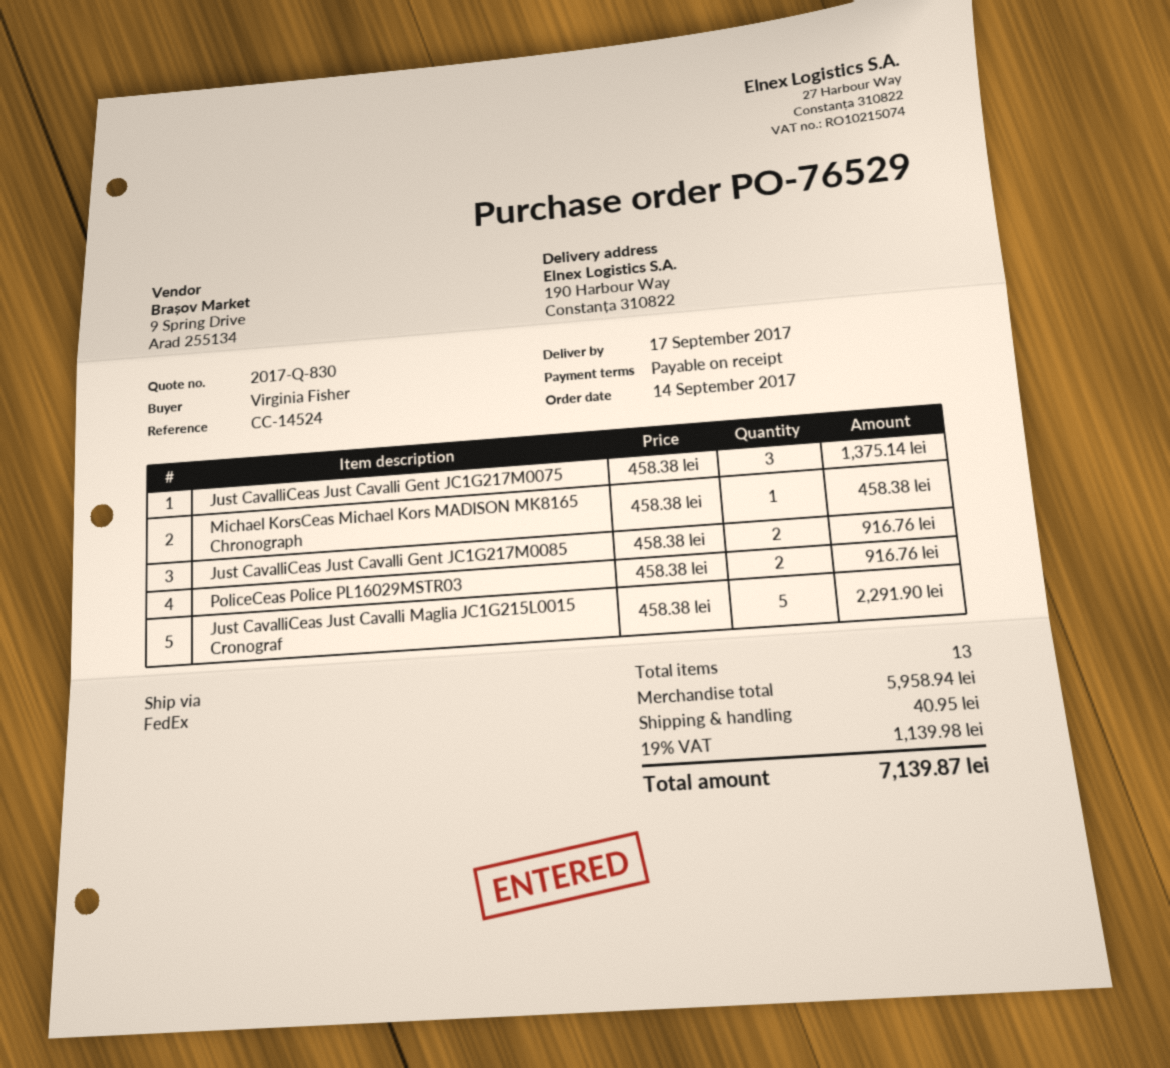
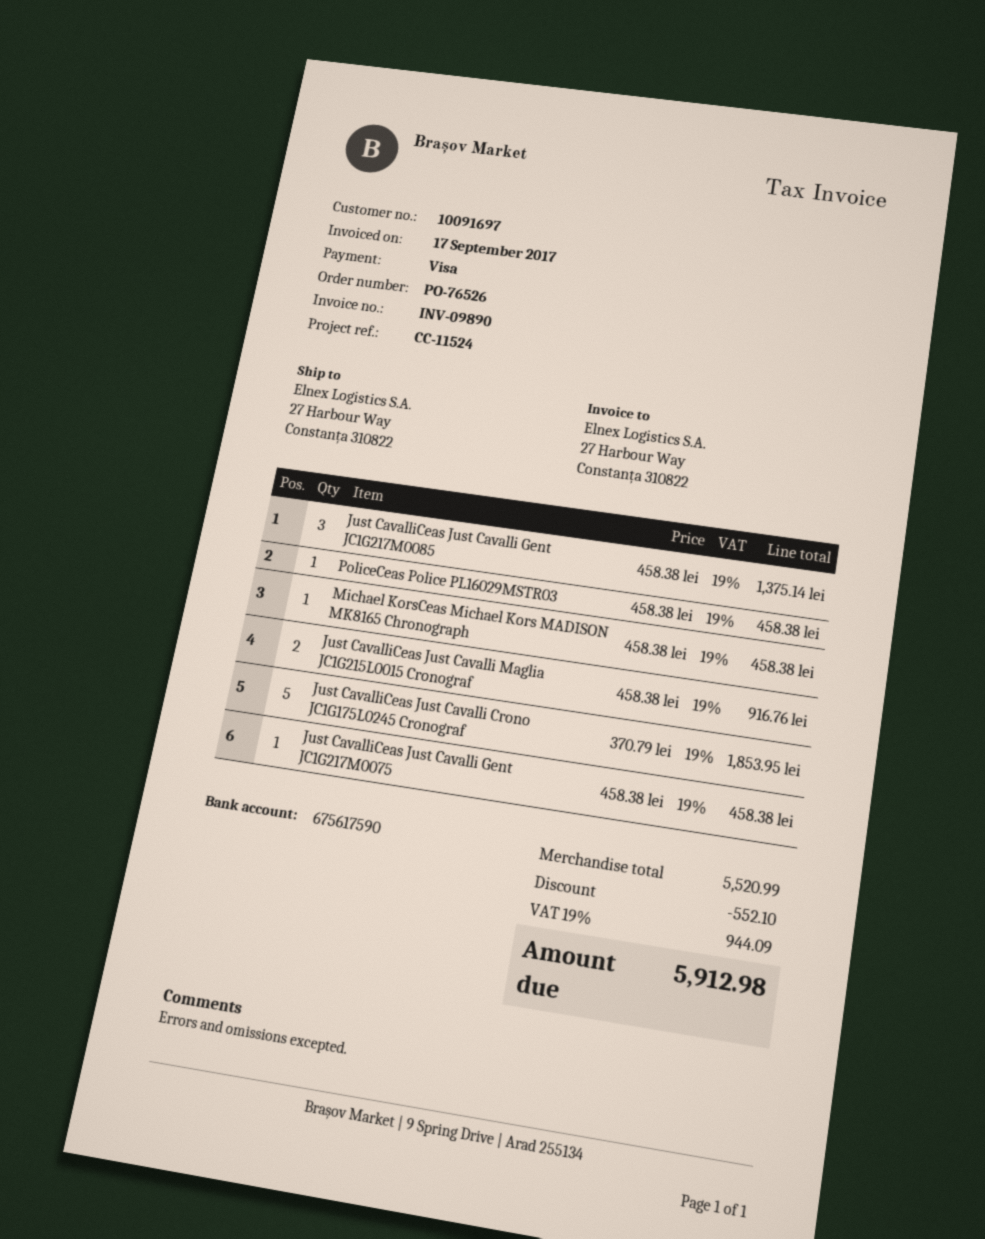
order number: PO-76529 -> PO-76526
reference: CC-14524 -> CC-11524
ship to: 190 Harbour Way, Constanța 310822 -> 27 Harbour Way, Constanța 310822
Just CavalliCeas Just Cavalli Gent JC1G217M0075: 3 x 458.38 = 1375.14 -> 1 x 458.38 = 458.38
Just CavalliCeas Just Cavalli Gent JC1G217M0085: 2 x 458.38 = 916.76 -> 3 x 458.38 = 1375.14
PoliceCeas Police PL16029MSTR03: 2 x 458.38 = 916.76 -> 1 x 458.38 = 458.38
Just CavalliCeas Just Cavalli Maglia JC1G215L0015 Cronograf: 5 x 458.38 = 2291.90 -> 2 x 458.38 = 916.76
Just CavalliCeas Just Cavalli Crono JC1G175L0245 Cronograf: none -> 5 x 370.79 = 1853.95
subtotal: 5958.94 -> 5520.99
discount: none -> 552.10
shipping: 40.95 -> none
tax: 19% = 1139.98 -> 19% = 944.09
total: 7139.87 -> 5912.98

